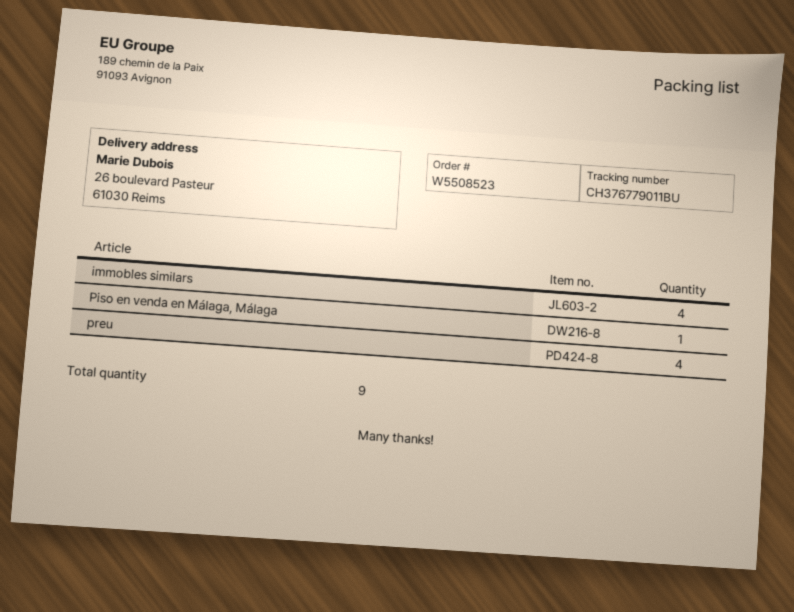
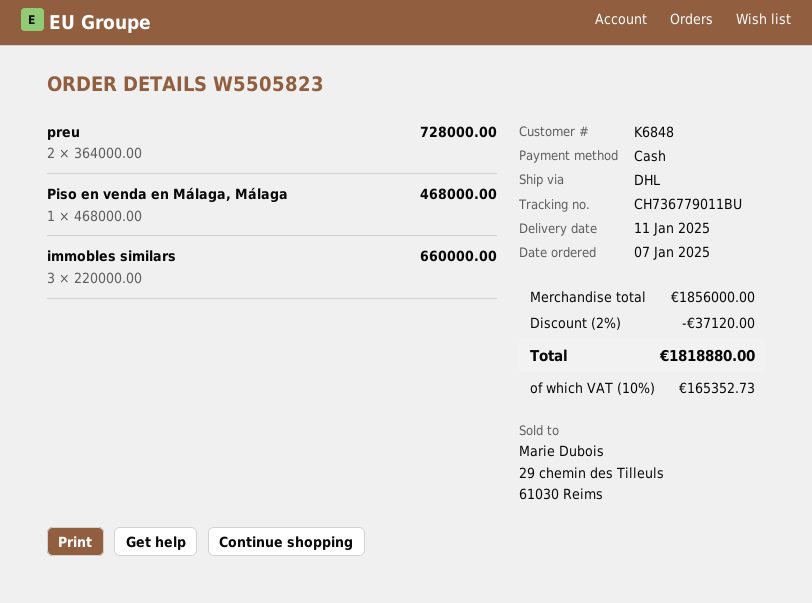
order number: W5508523 -> W5505823
tracking number: CH376779011BU -> CH736779011BU
immobles similars: 4 -> 3
preu: 4 -> 2

